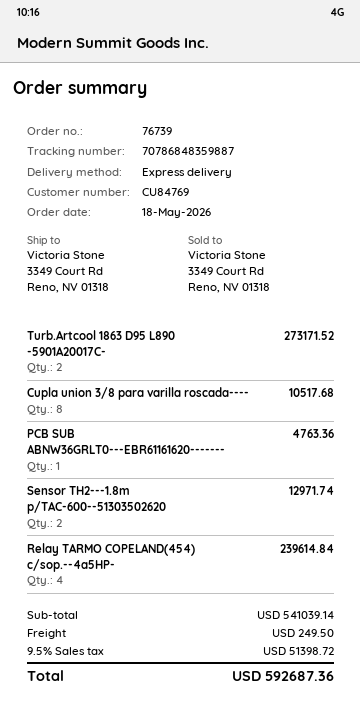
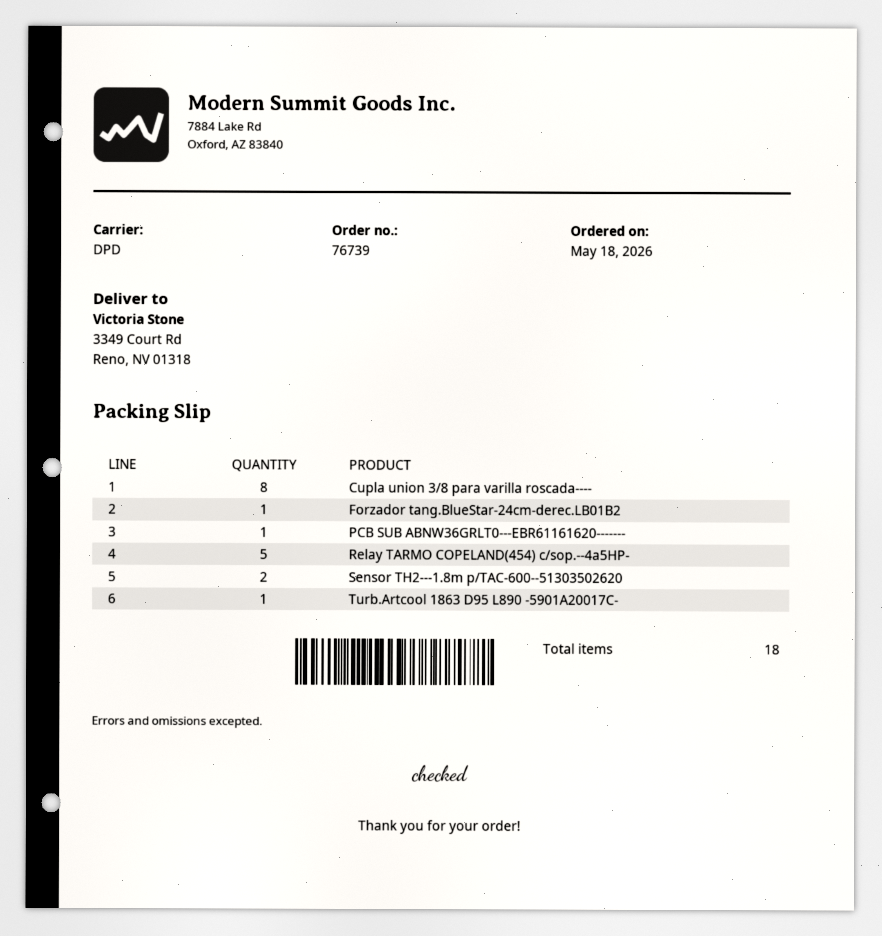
shipping method: express -> DPD
Turb.Artcool 1863 D95 L890 -5901A20017C-: 2 -> 1
Relay TARMO COPELAND(454) c/sop.--4a5HP-: 4 -> 5
Forzador tang.BlueStar-24cm-derec.LB01B2: none -> 1

